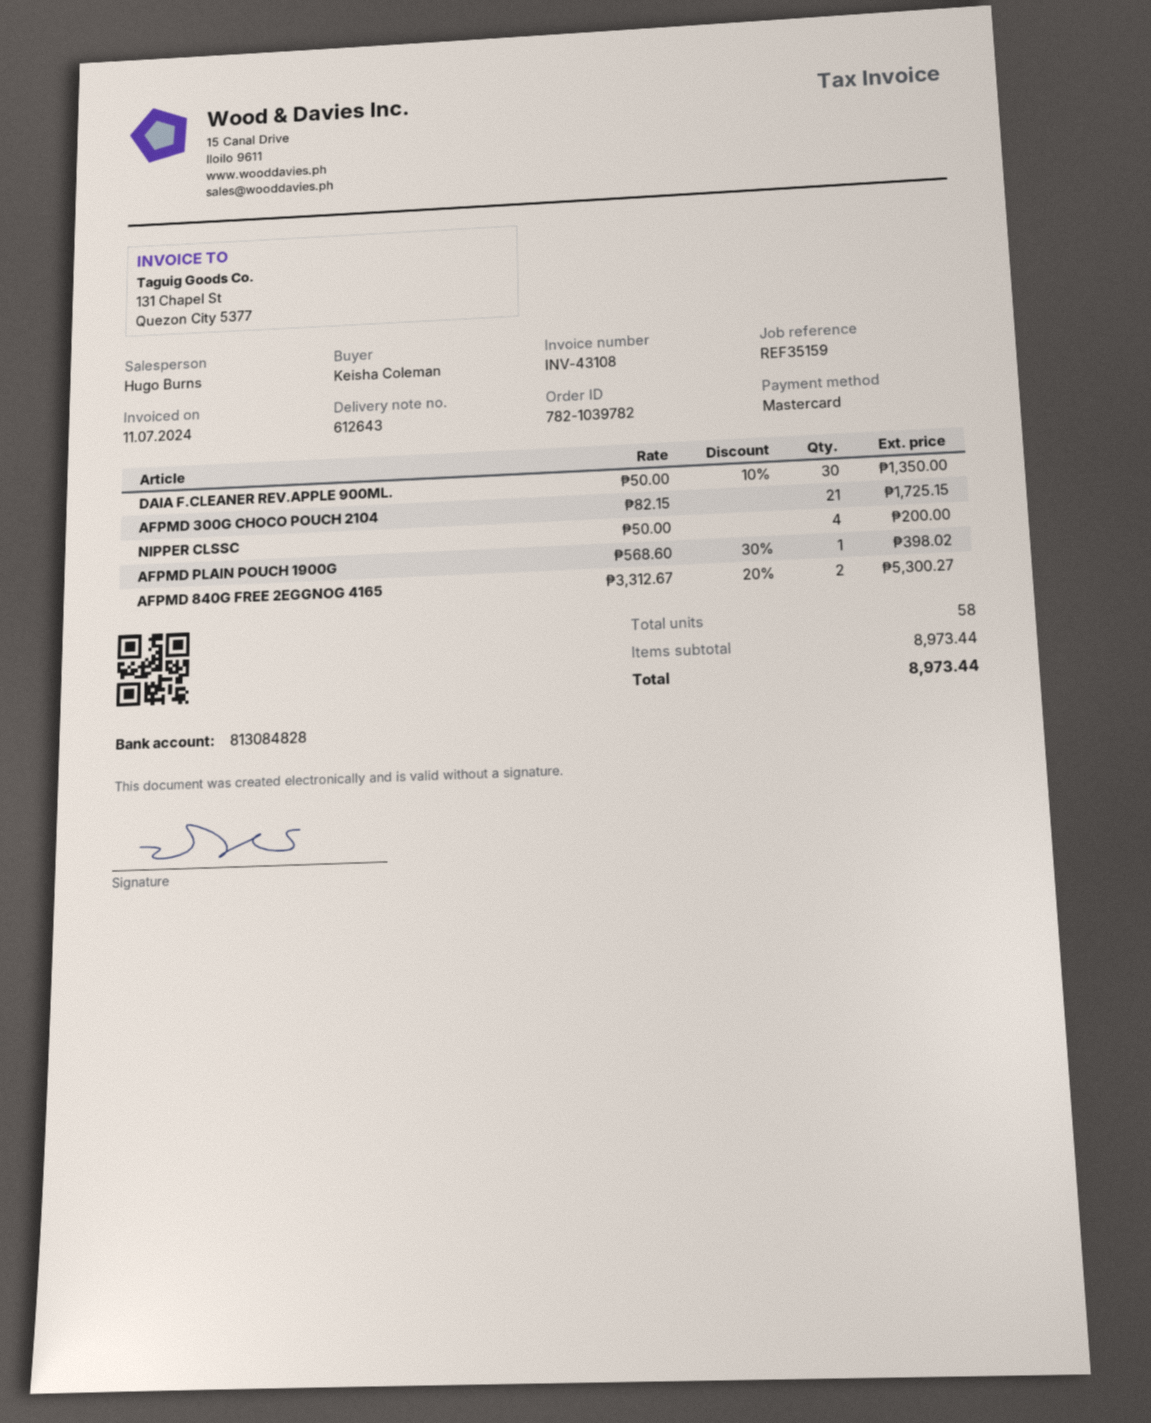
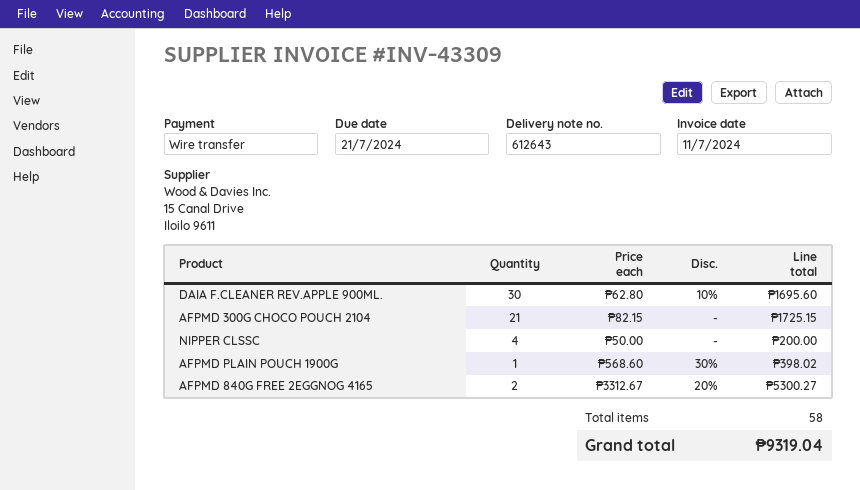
invoice number: INV-43108 -> INV-43309
payment method: Mastercard -> bank transfer
DAIA F.CLEANER REV.APPLE 900ML.: 30 x 50.00 - 10% = 1350.00 -> 30 x 62.80 - 10% = 1695.60
total: 8973.44 -> 9319.04

